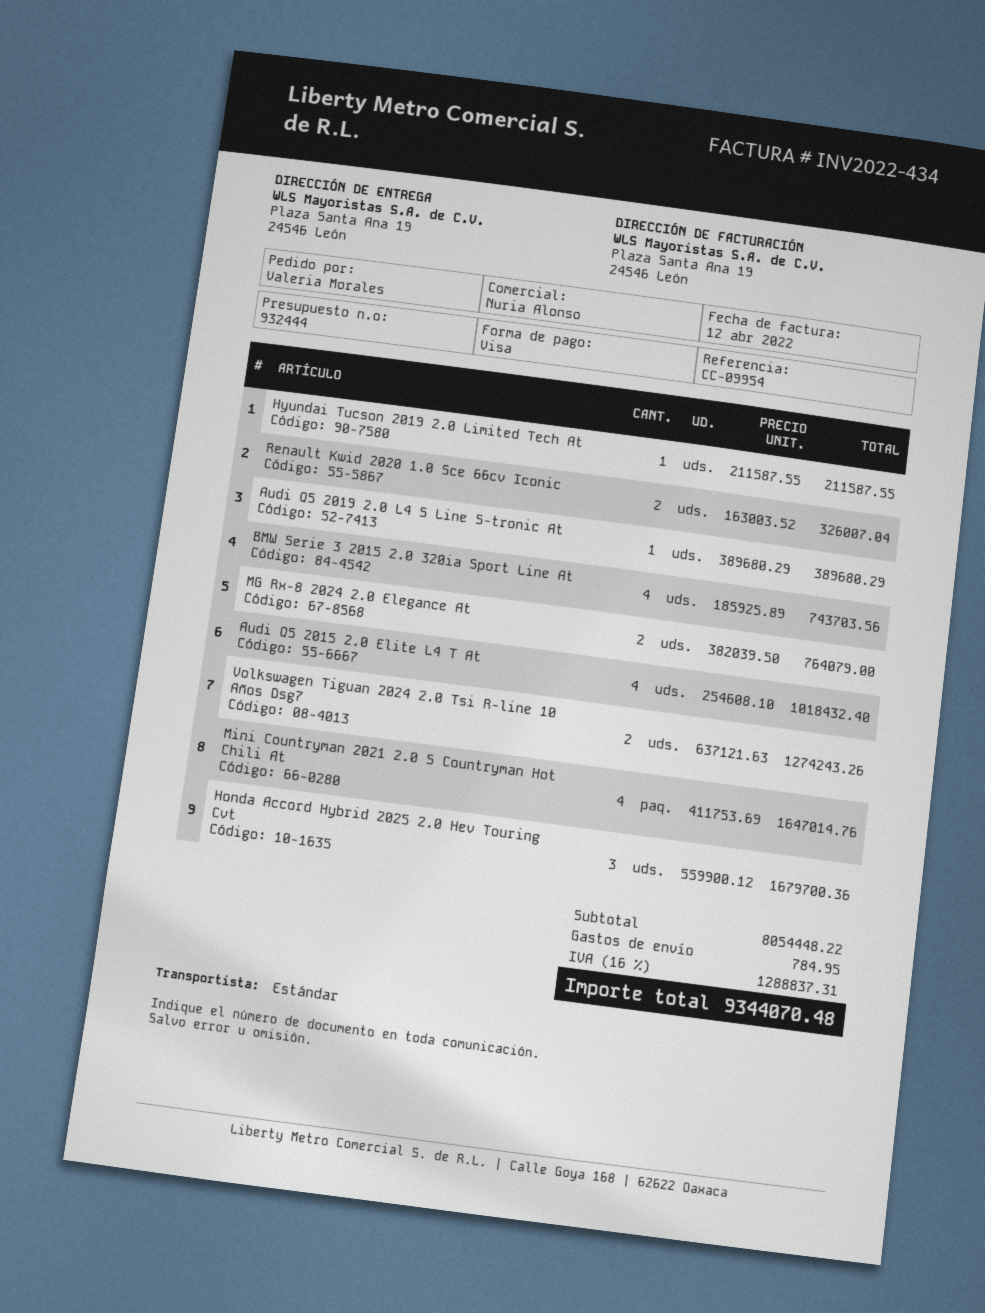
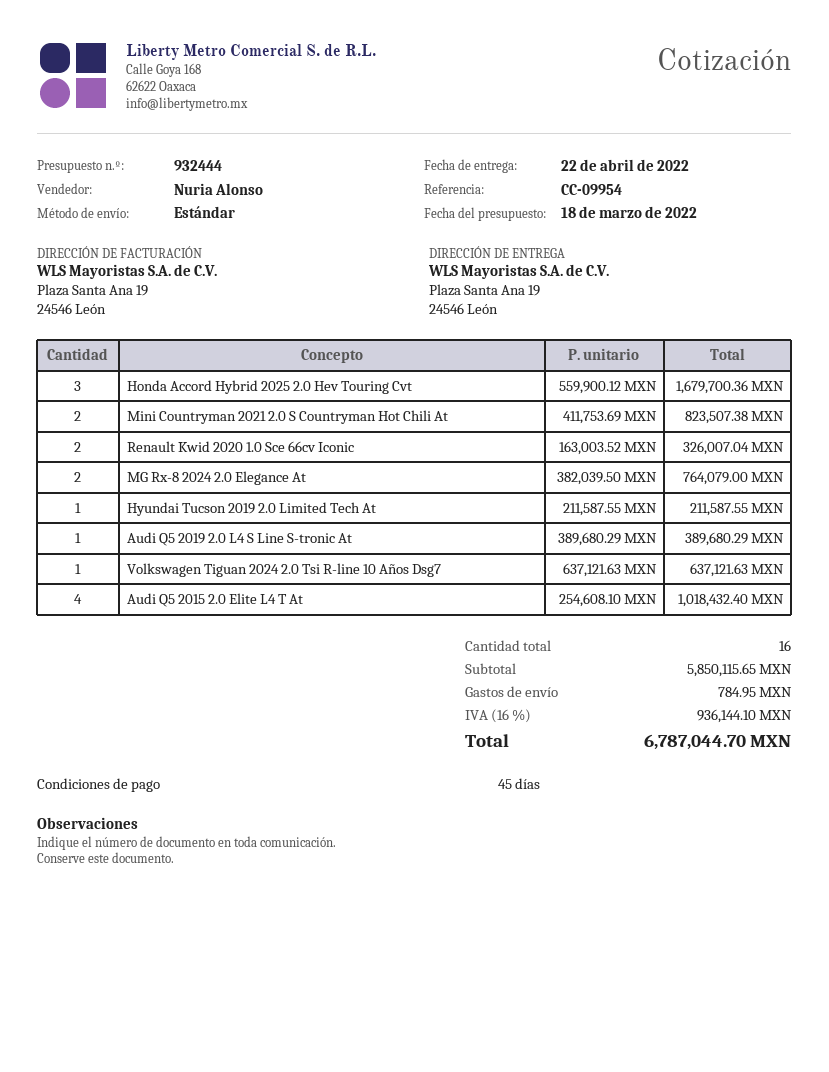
BMW Serie 3 2015 2.0 320ia Sport Line At: 4 x 185925.89 = 743703.56 -> none
Volkswagen Tiguan 2024 2.0 Tsi R-line 10 Años Dsg7: 2 x 637121.63 = 1274243.26 -> 1 x 637121.63 = 637121.63
Mini Countryman 2021 2.0 S Countryman Hot Chili At: 4 x 411753.69 = 1647014.76 -> 2 x 411753.69 = 823507.38
subtotal: 8054448.22 -> 5850115.65
tax: 16% = 1288837.31 -> 16% = 936144.10
total: 9344070.48 -> 6787044.70

